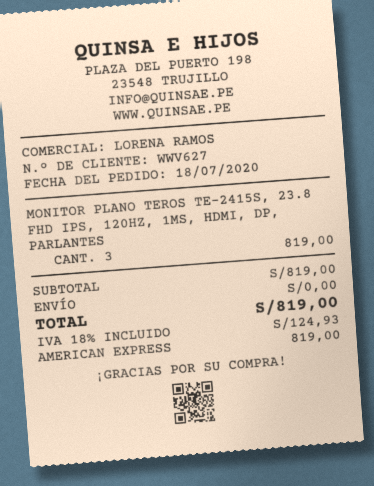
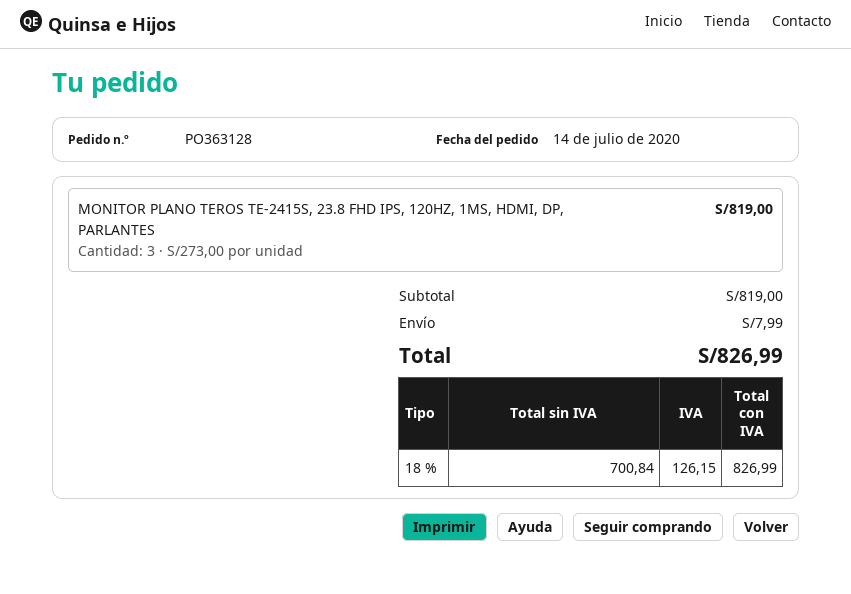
order date: 2020-07-18 -> 2020-07-14
shipping: 0.00 -> 7.99
tax: 18% = 124.93 -> 18% = 126.15
total: 819.00 -> 826.99

